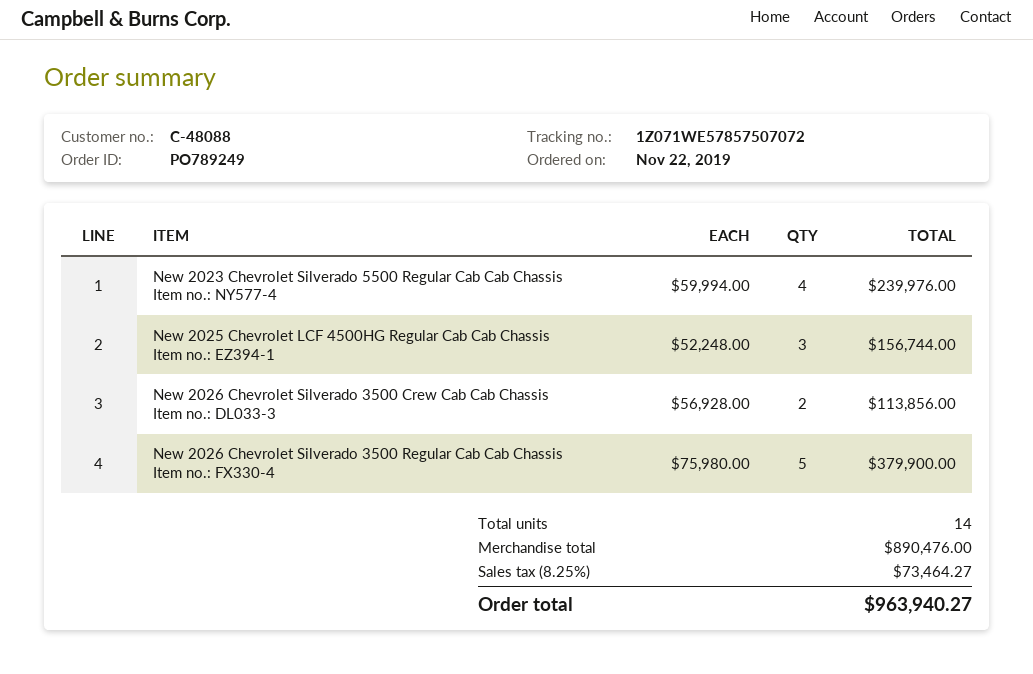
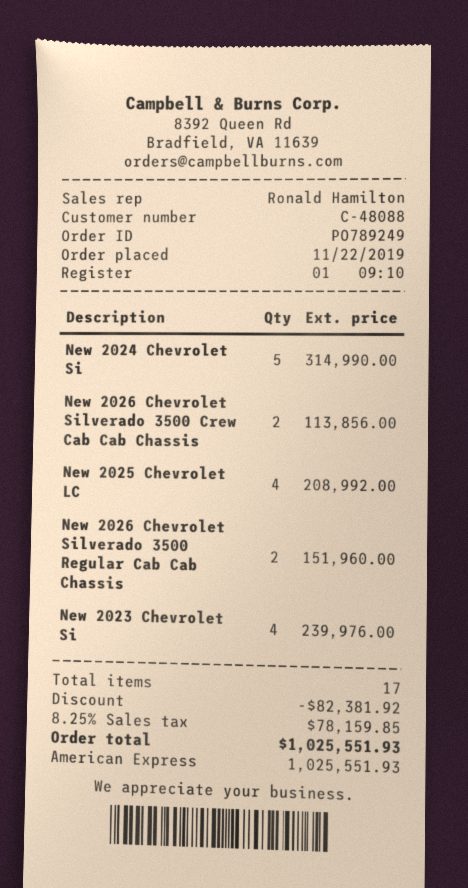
New 2025 Chevrolet LCF 4500HG Regular Cab Cab Chassis: 3 for 156744.00 -> 4 for 208992.00
New 2026 Chevrolet Silverado 3500 Regular Cab Cab Chassis: 5 for 379900.00 -> 2 for 151960.00
New 2024 Chevrolet Si: none -> 5 for 314990.00
total quantity: 14 -> 17
discount: none -> 82381.92
tax: 8.25% = 73464.27 -> 8.25% = 78159.85
total: 963940.27 -> 1025551.93

